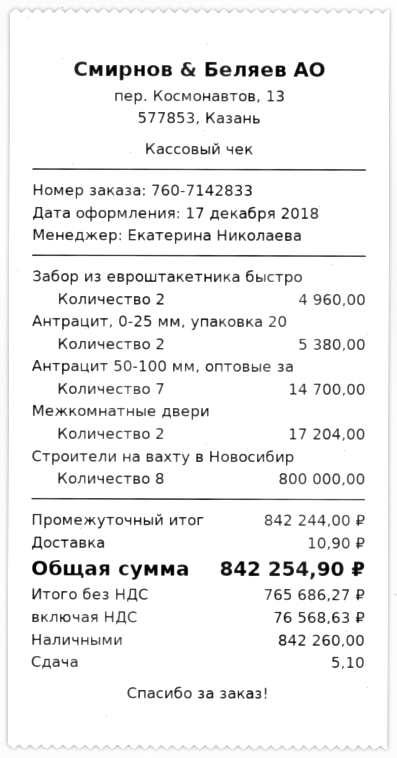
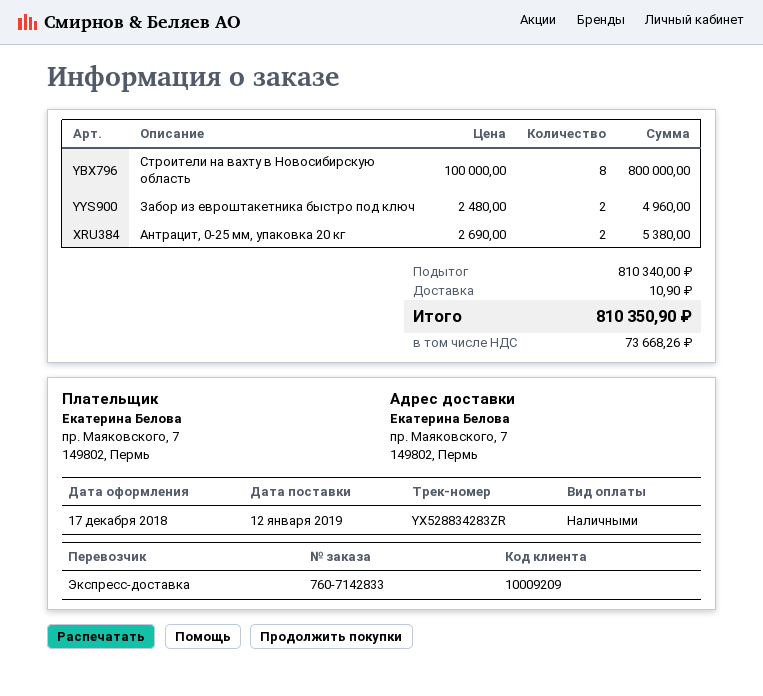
Антрацит 50-100 мм, оптовые за: 7 for 14700.00 -> none
Межкомнатные двери: 2 for 17204.00 -> none
subtotal: 842244.00 -> 810340.00
tax: 76568.63 -> 73668.26
total: 842254.90 -> 810350.90

